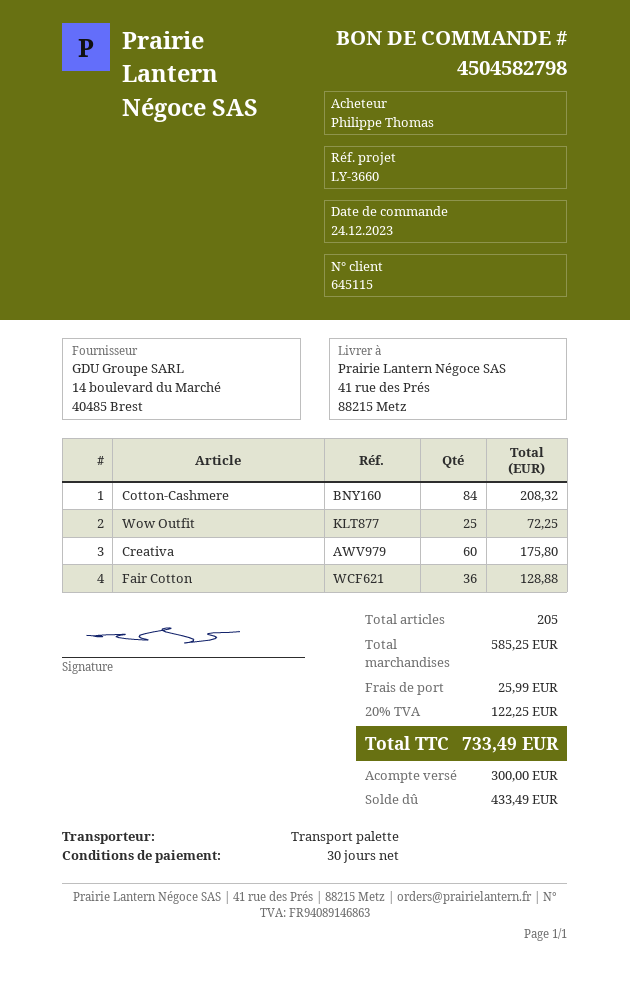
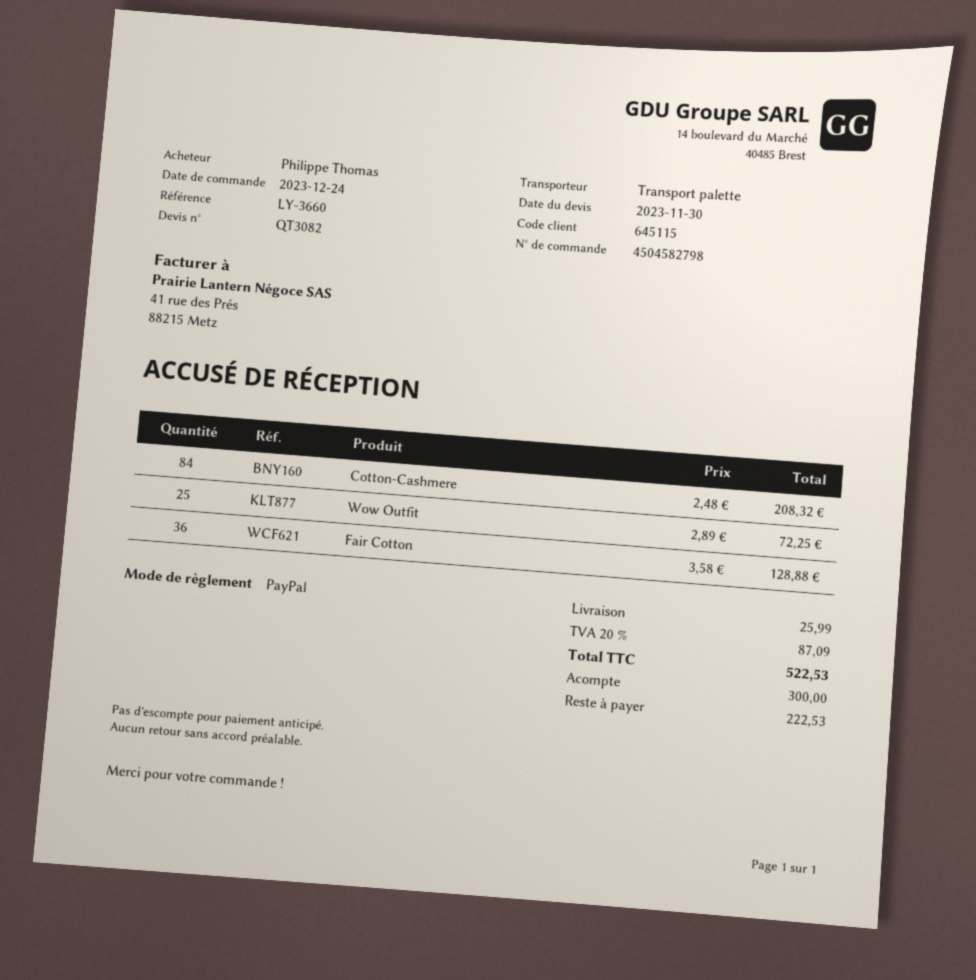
Creativa: 60 for 175.80 -> none
tax: 20% = 122.25 -> 20% = 87.09
total: 733.49 -> 522.53
balance: 433.49 -> 222.53

